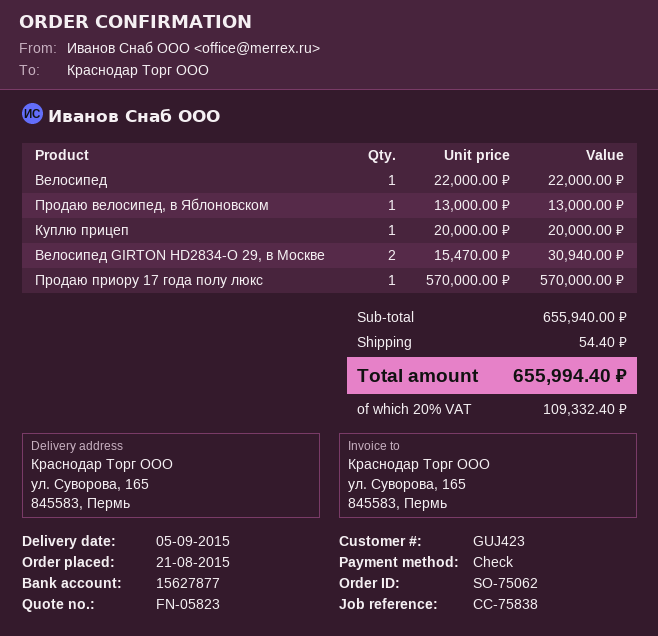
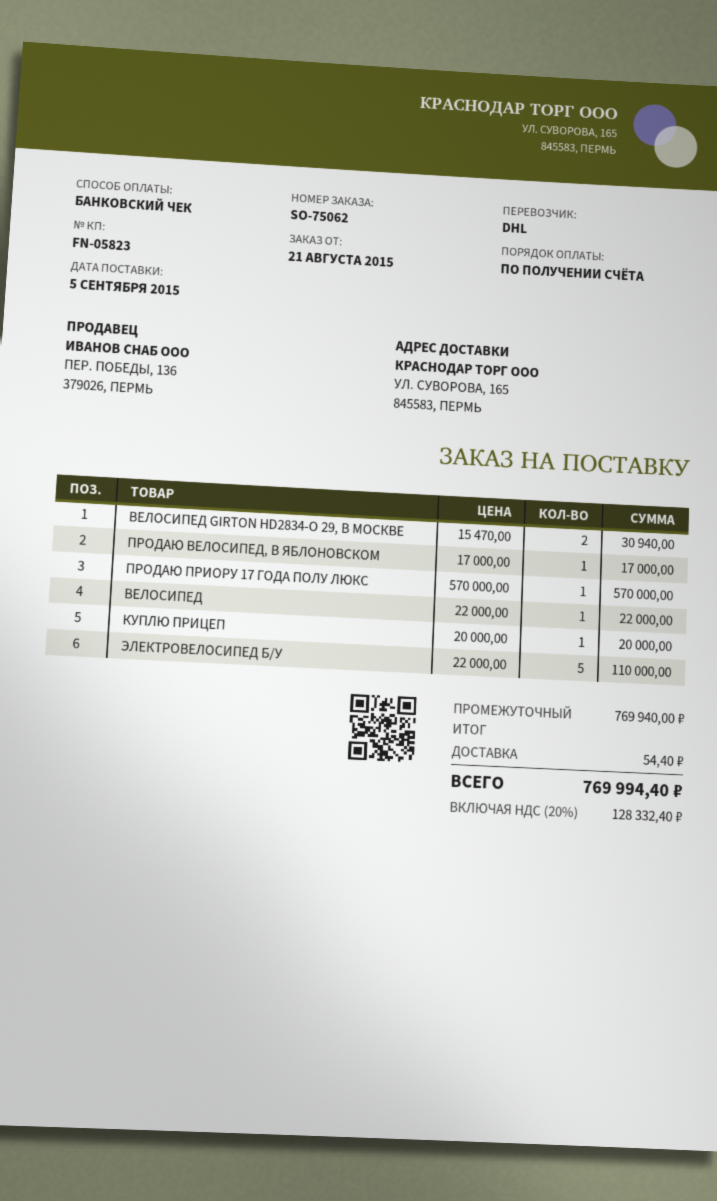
Продаю велосипед, в Яблоновском: 1 x 13000.00 = 13000.00 -> 1 x 17000.00 = 17000.00
ЭЛЕКТРОВЕЛОСИПЕД Б/У: none -> 5 x 22000.00 = 110000.00
subtotal: 655940.00 -> 769940.00
tax: 20% = 109332.40 -> 20% = 128332.40
total: 655994.40 -> 769994.40

